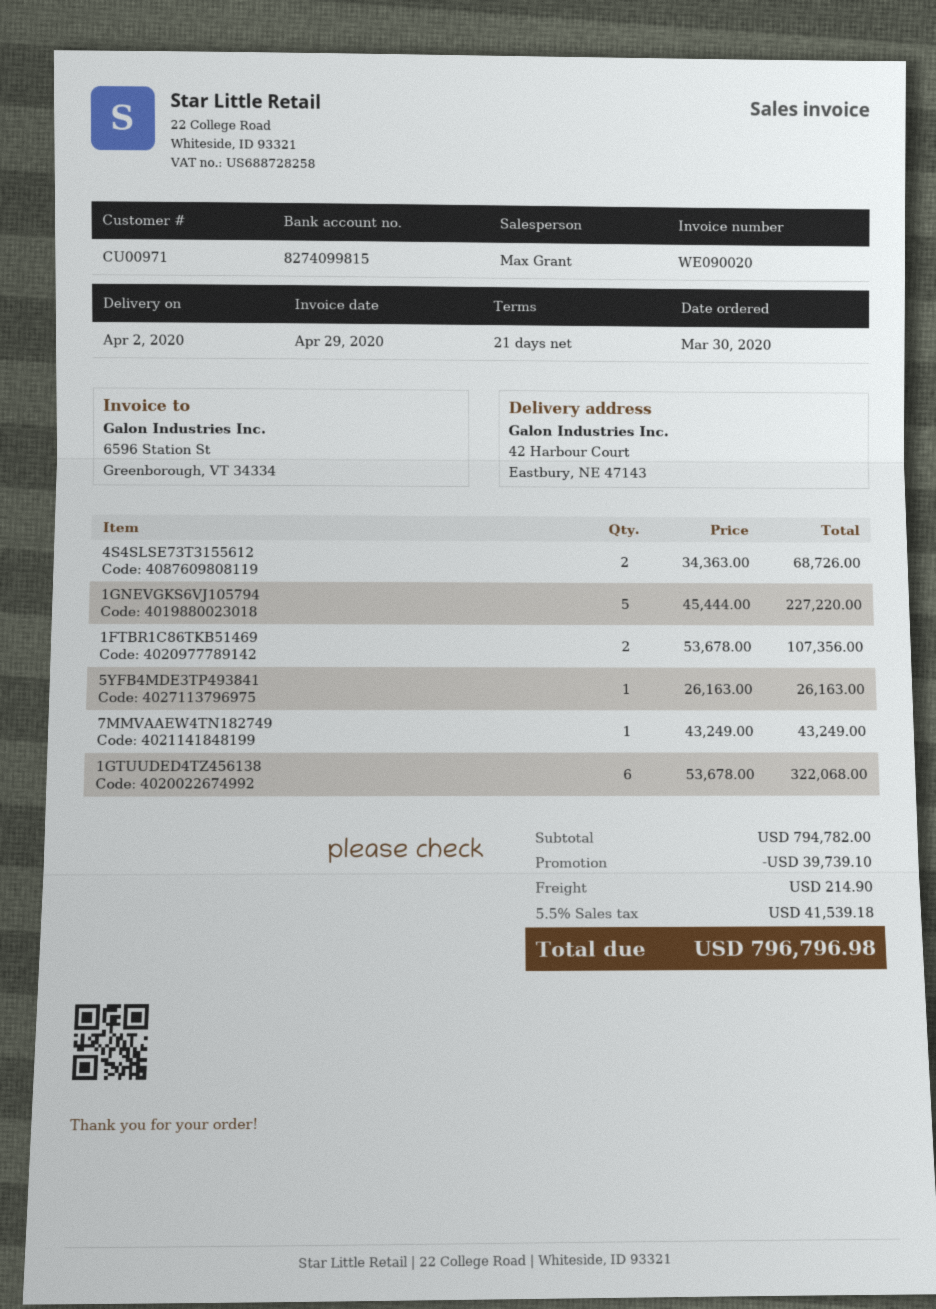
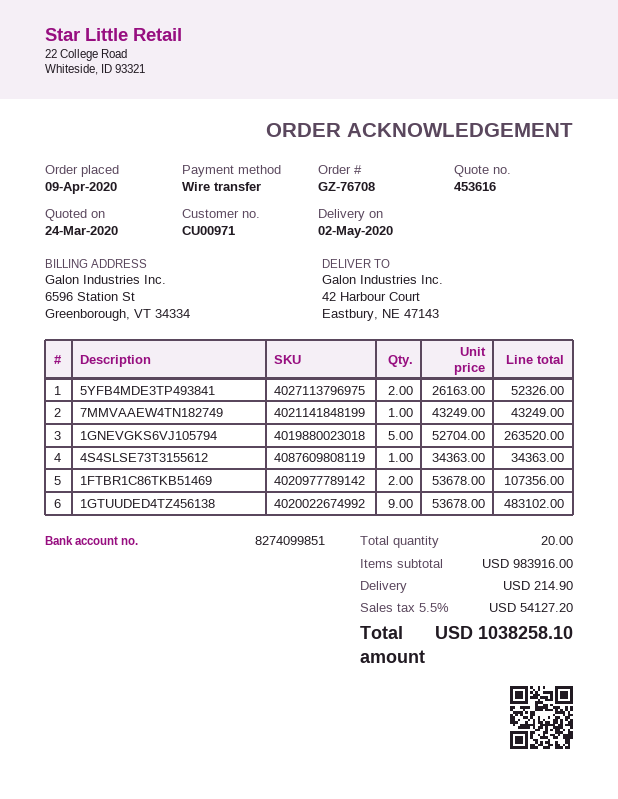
order date: 2020-03-30 -> 2020-04-09
delivery date: 2020-04-02 -> 2020-05-02
bank account: 8274099815 -> 8274099851
4S4SLSE73T3155612: 2 x 34363.00 = 68726.00 -> 1 x 34363.00 = 34363.00
1GNEVGKS6VJ105794: 5 x 45444.00 = 227220.00 -> 5 x 52704.00 = 263520.00
5YFB4MDE3TP493841: 1 x 26163.00 = 26163.00 -> 2 x 26163.00 = 52326.00
1GTUUDED4TZ456138: 6 x 53678.00 = 322068.00 -> 9 x 53678.00 = 483102.00
subtotal: 794782.00 -> 983916.00
discount: 39739.10 -> none
tax: 5.5% = 41539.18 -> 5.5% = 54127.20
total: 796796.98 -> 1038258.10

